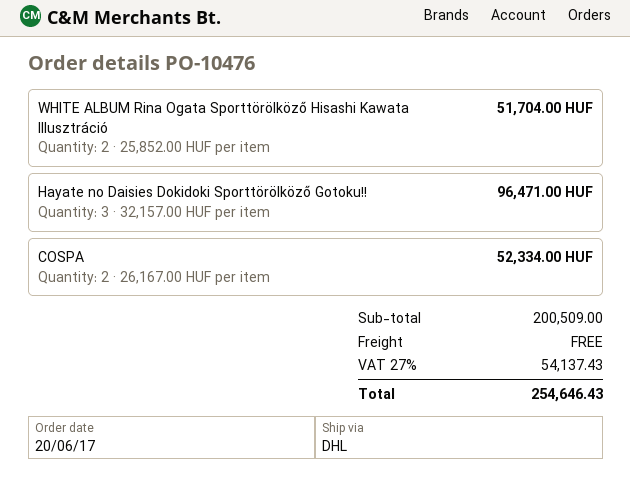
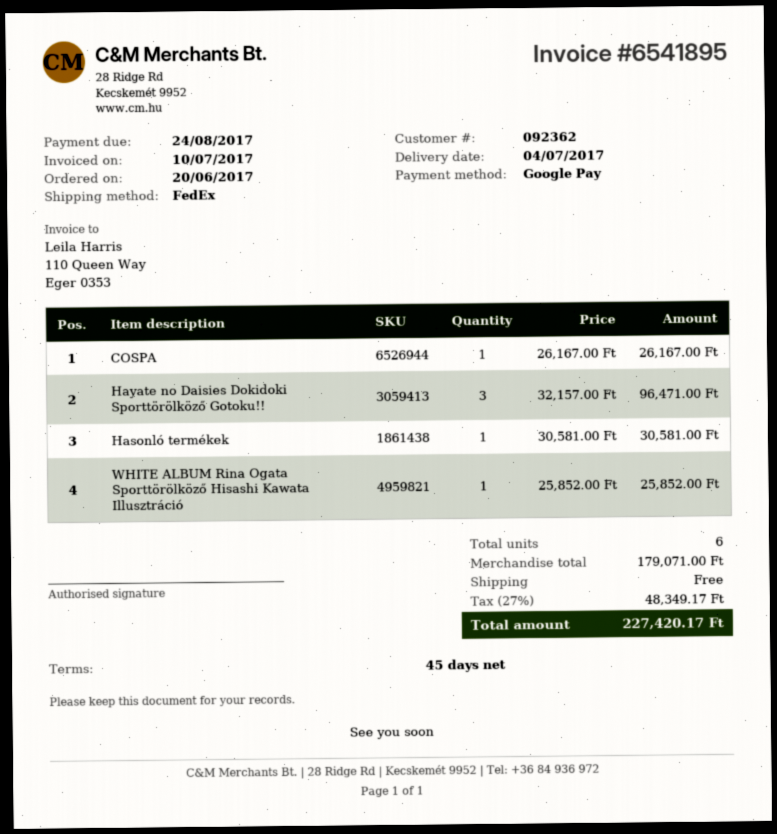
shipping method: DHL -> FedEx
WHITE ALBUM Rina Ogata Sporttörölköző Hisashi Kawata Illusztráció: 2 x 25852.00 = 51704.00 -> 1 x 25852.00 = 25852.00
COSPA: 2 x 26167.00 = 52334.00 -> 1 x 26167.00 = 26167.00
Hasonló termékek: none -> 1 x 30581.00 = 30581.00
subtotal: 200509.00 -> 179071.00
tax: 27% = 54137.43 -> 27% = 48349.17
total: 254646.43 -> 227420.17

